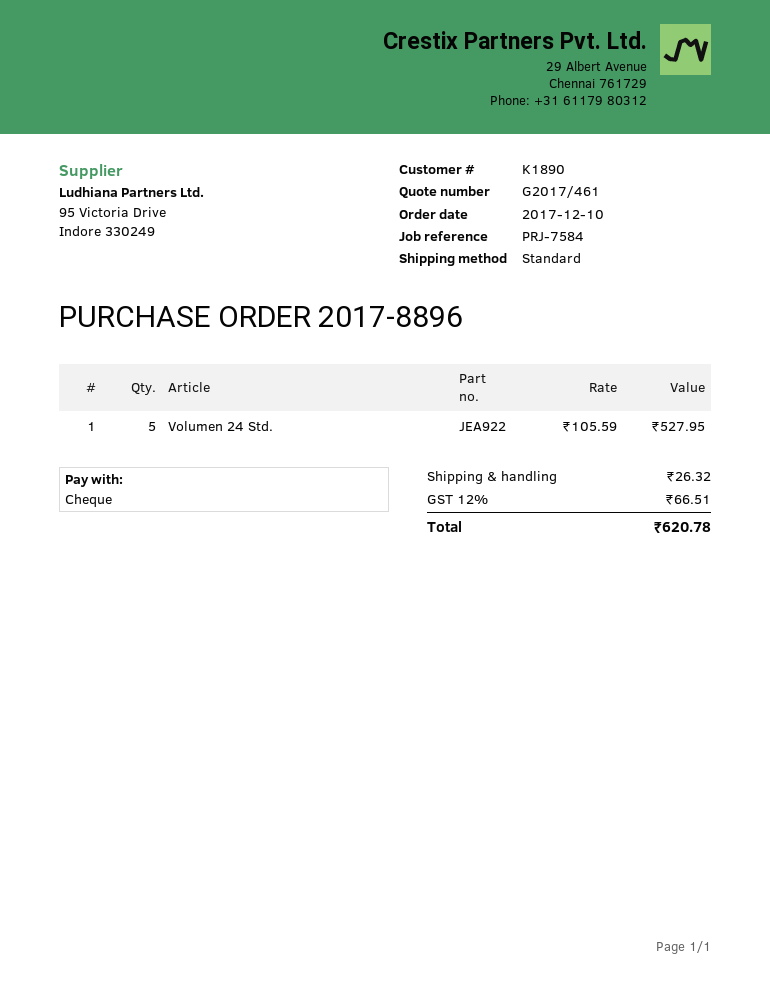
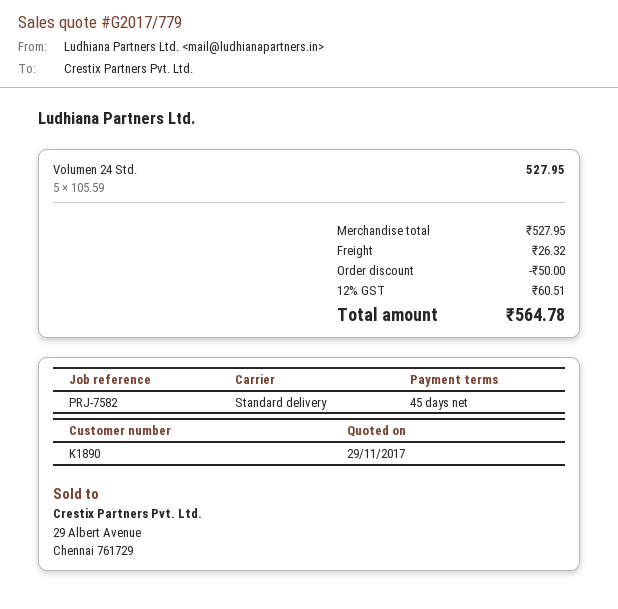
quote number: G2017/461 -> G2017/779
reference: PRJ-7584 -> PRJ-7582
discount: none -> 50.00
tax: 12% = 66.51 -> 12% = 60.51
total: 620.78 -> 564.78

